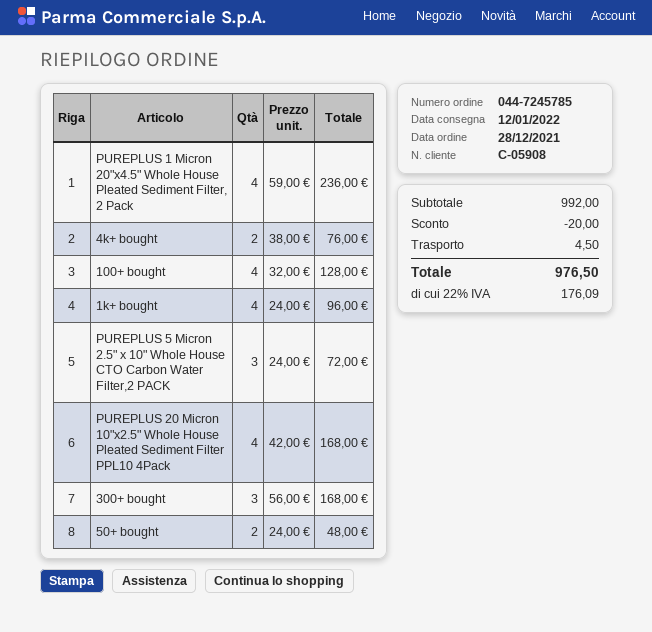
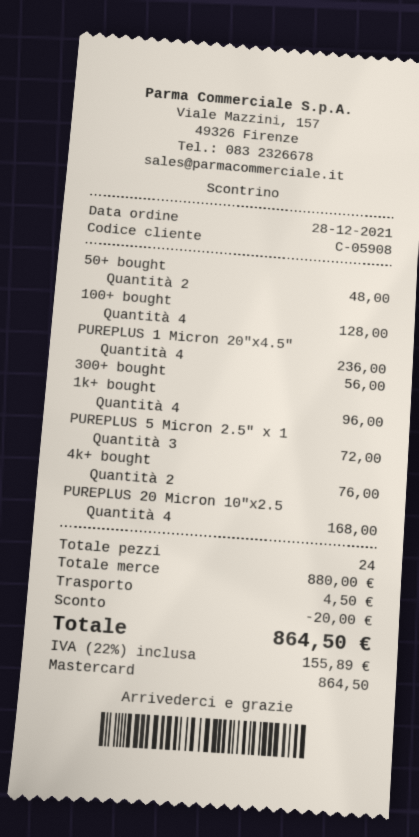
300+ bought: 3 for 168.00 -> 1 for 56.00
subtotal: 992.00 -> 880.00
tax: 22% = 176.09 -> 22% = 155.89
total: 976.50 -> 864.50

